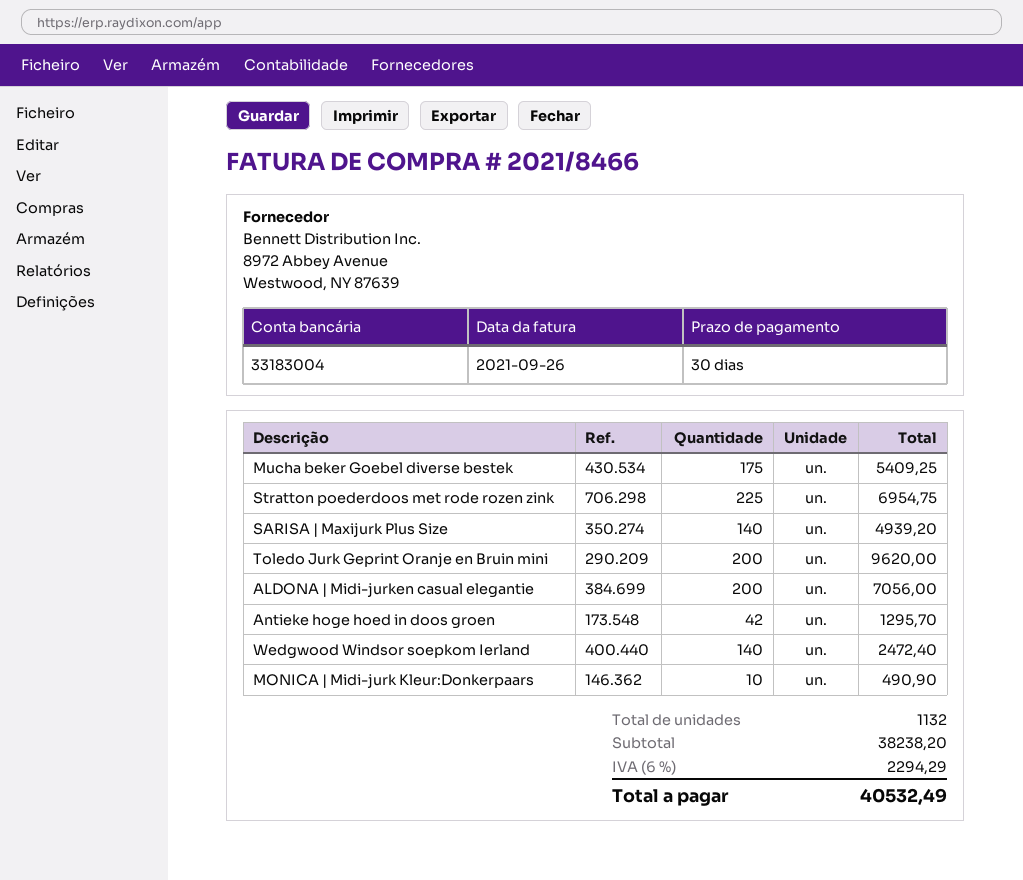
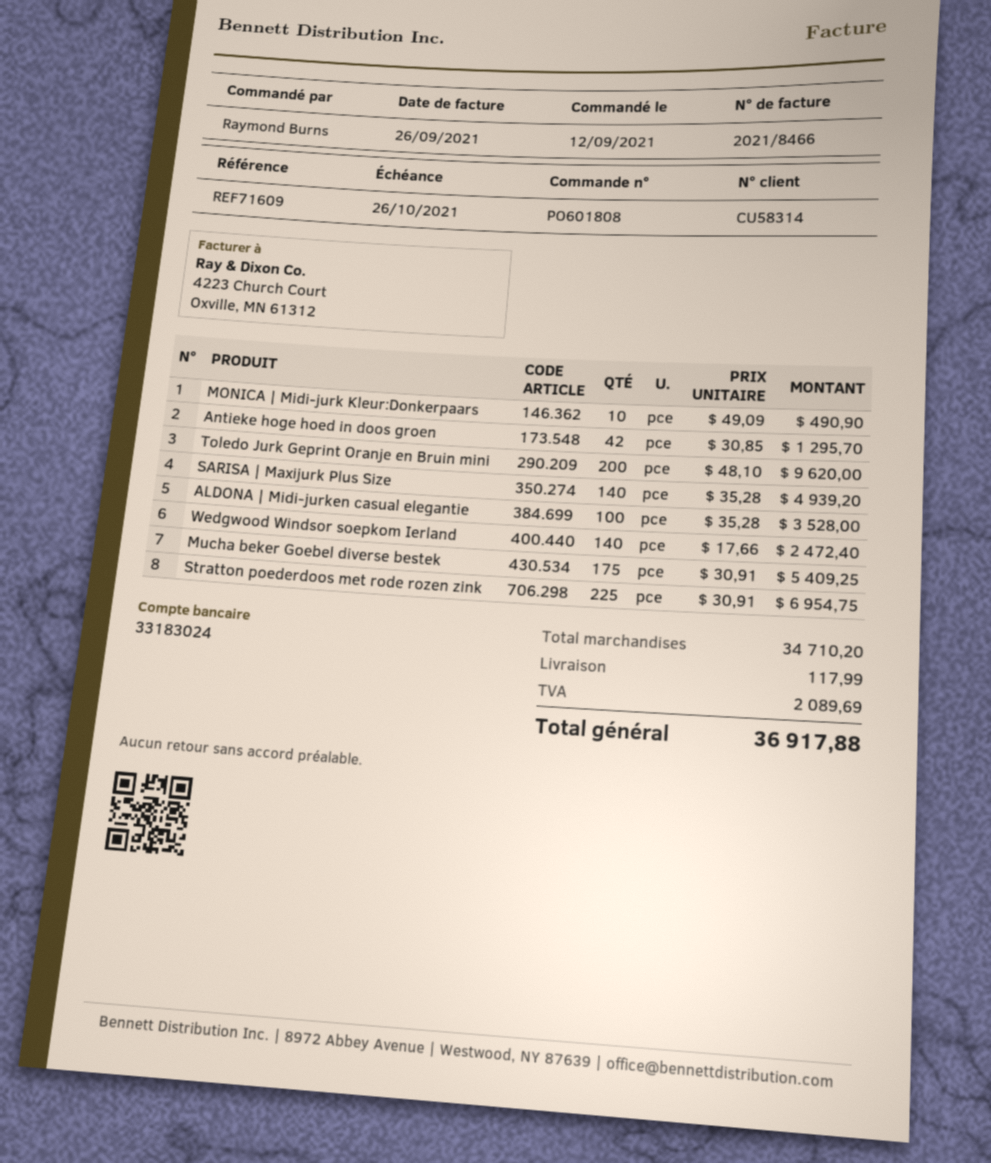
bank account: 33183004 -> 33183024
ALDONA | Midi-jurken casual elegantie: 200 for 7056.00 -> 100 for 3528.00
subtotal: 38238.20 -> 34710.20
shipping: none -> 117.99
tax: 2294.29 -> 2089.69
total: 40532.49 -> 36917.88

